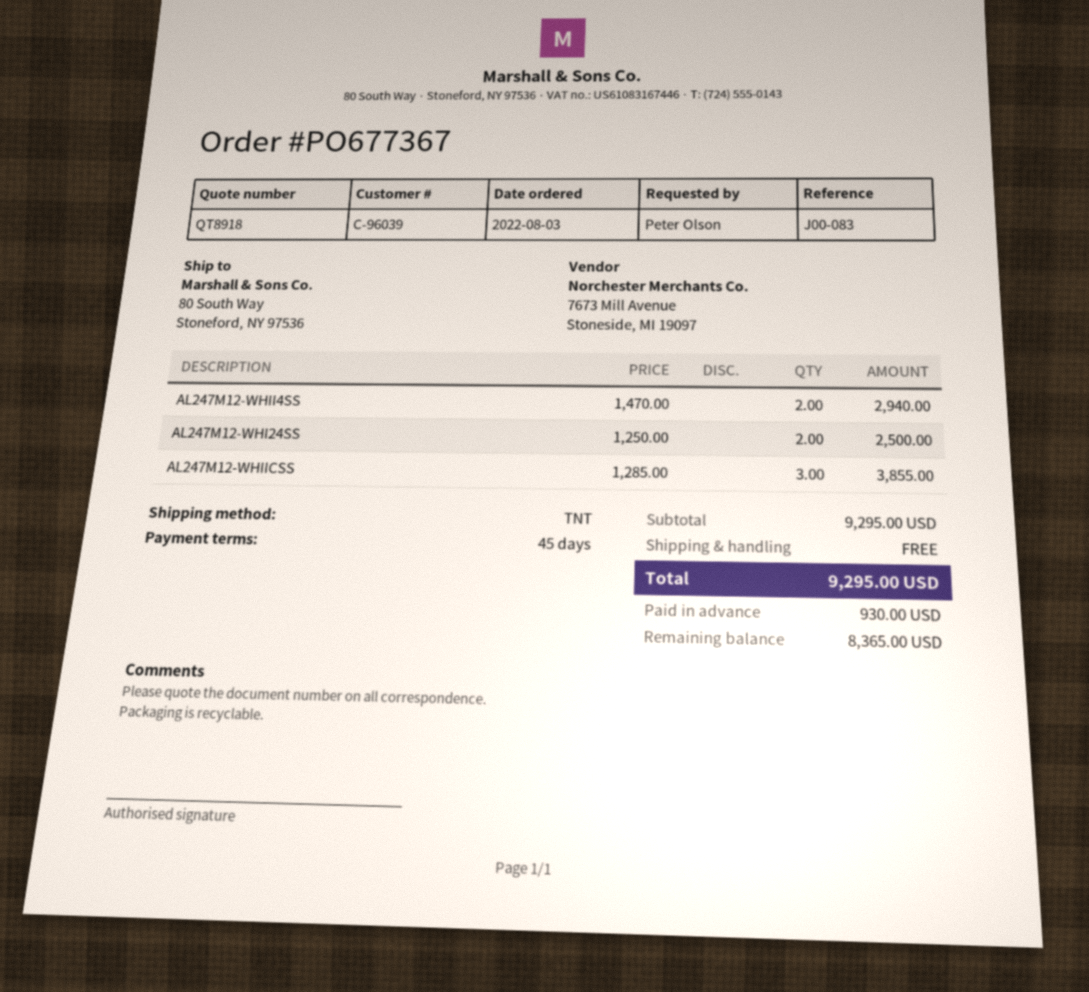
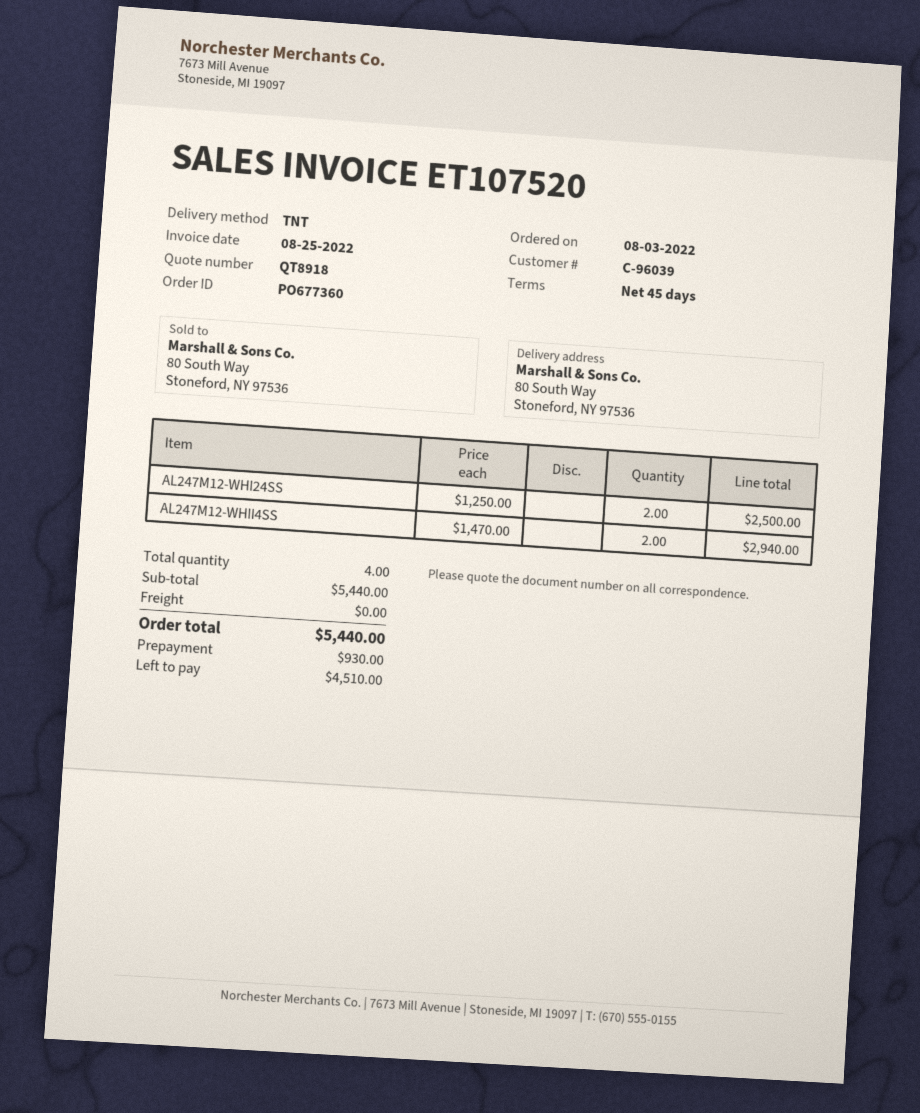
order number: PO677367 -> PO677360
AL247M12-WHIICSS: 3 x 1285.00 = 3855.00 -> none
subtotal: 9295.00 -> 5440.00
total: 9295.00 -> 5440.00
balance: 8365.00 -> 4510.00

